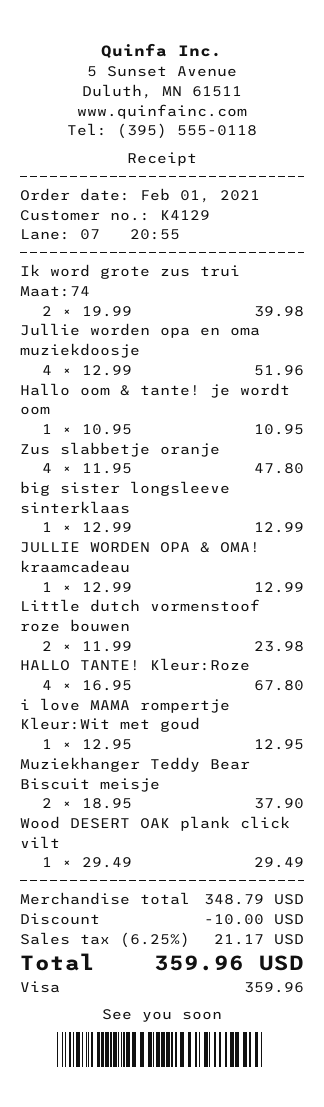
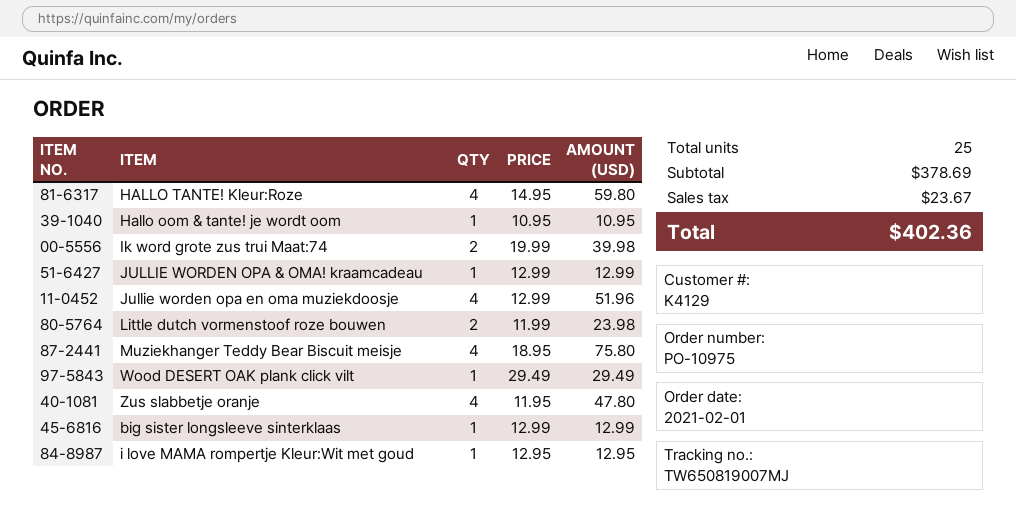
HALLO TANTE! Kleur:Roze: 4 x 16.95 = 67.80 -> 4 x 14.95 = 59.80
Muziekhanger Teddy Bear Biscuit meisje: 2 x 18.95 = 37.90 -> 4 x 18.95 = 75.80
subtotal: 348.79 -> 378.69
discount: 10.00 -> none
tax: 21.17 -> 23.67
total: 359.96 -> 402.36

